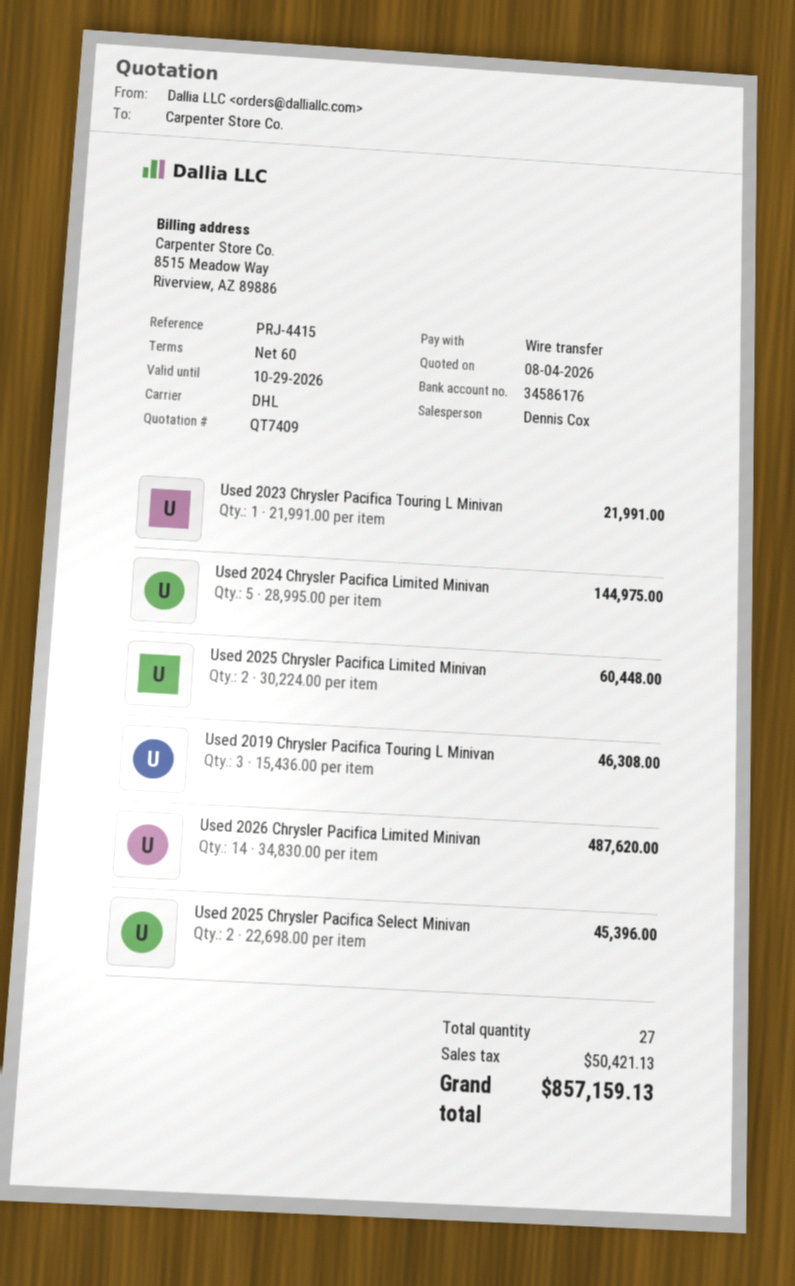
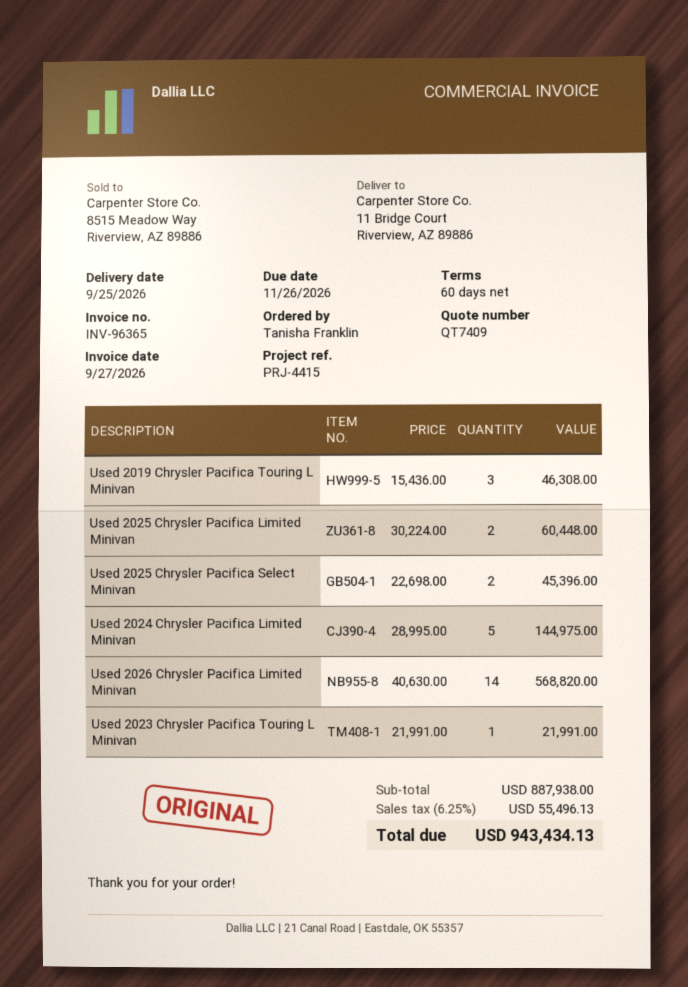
Used 2026 Chrysler Pacifica Limited Minivan: 14 x 34830.00 = 487620.00 -> 14 x 40630.00 = 568820.00
tax: 50421.13 -> 55496.13
total: 857159.13 -> 943434.13

